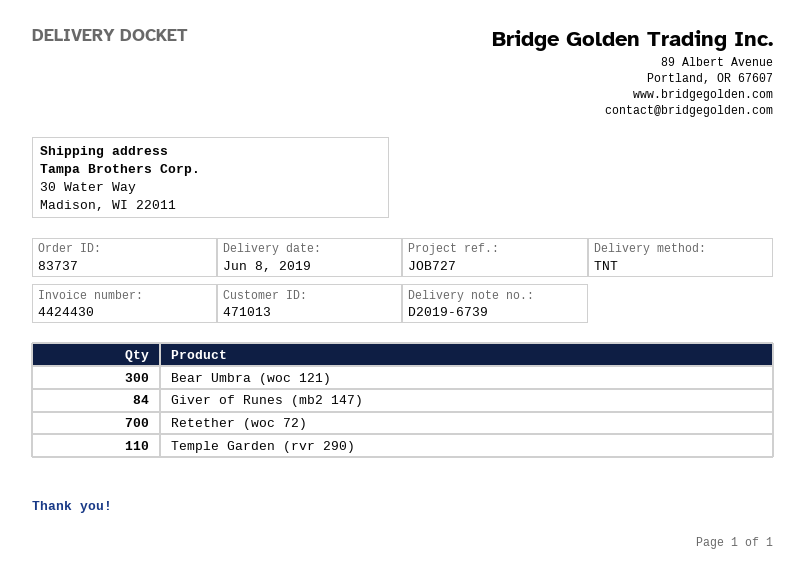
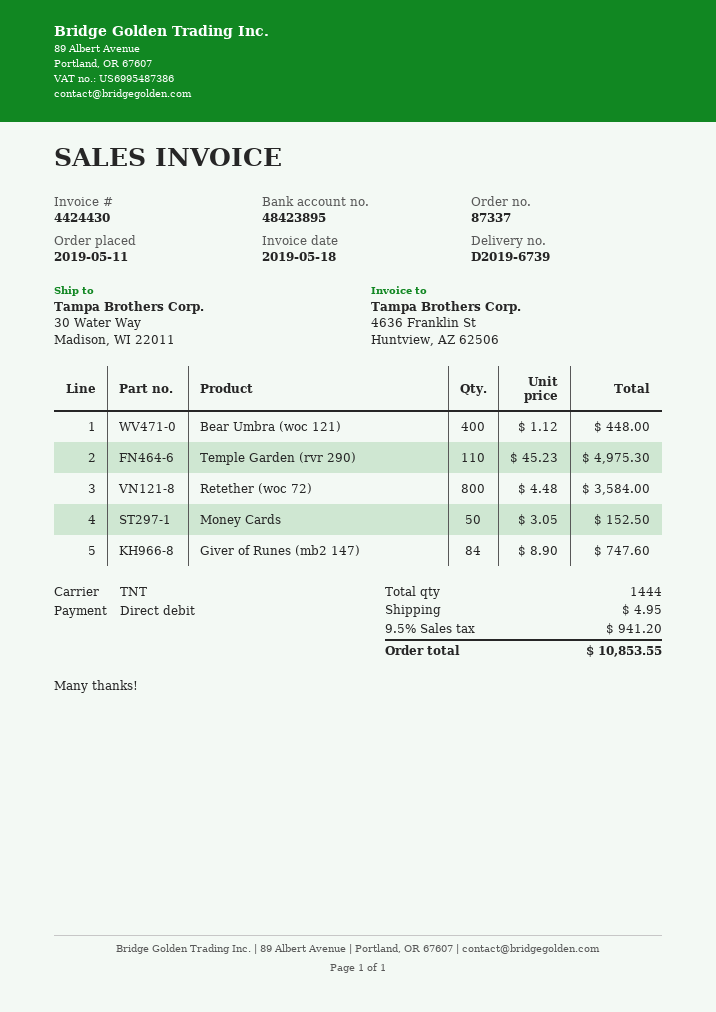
order number: 83737 -> 87337
Bear Umbra (woc 121): 300 -> 400
Retether (woc 72): 700 -> 800
Money Cards: none -> 50

